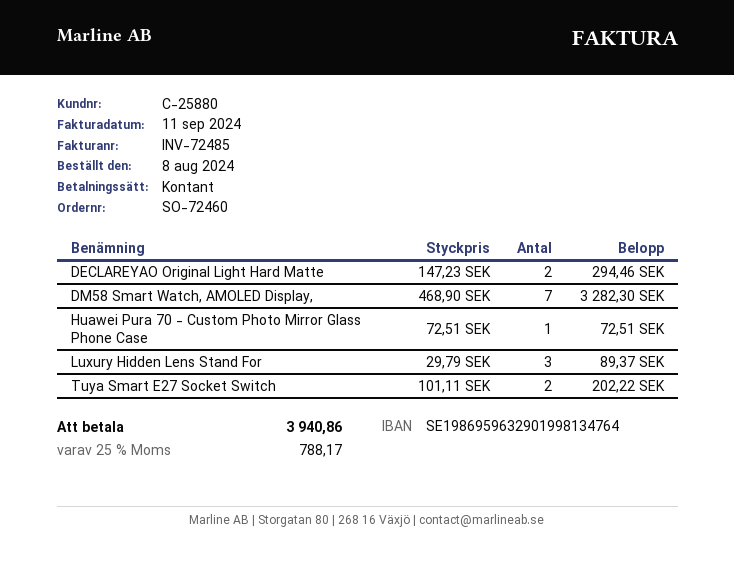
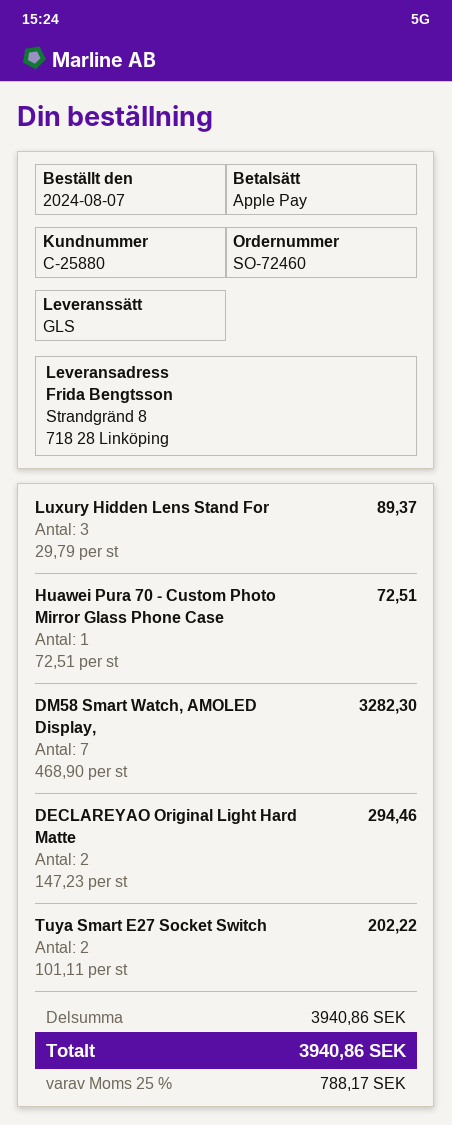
order date: 2024-08-08 -> 2024-08-07
payment method: cash -> Apple Pay

